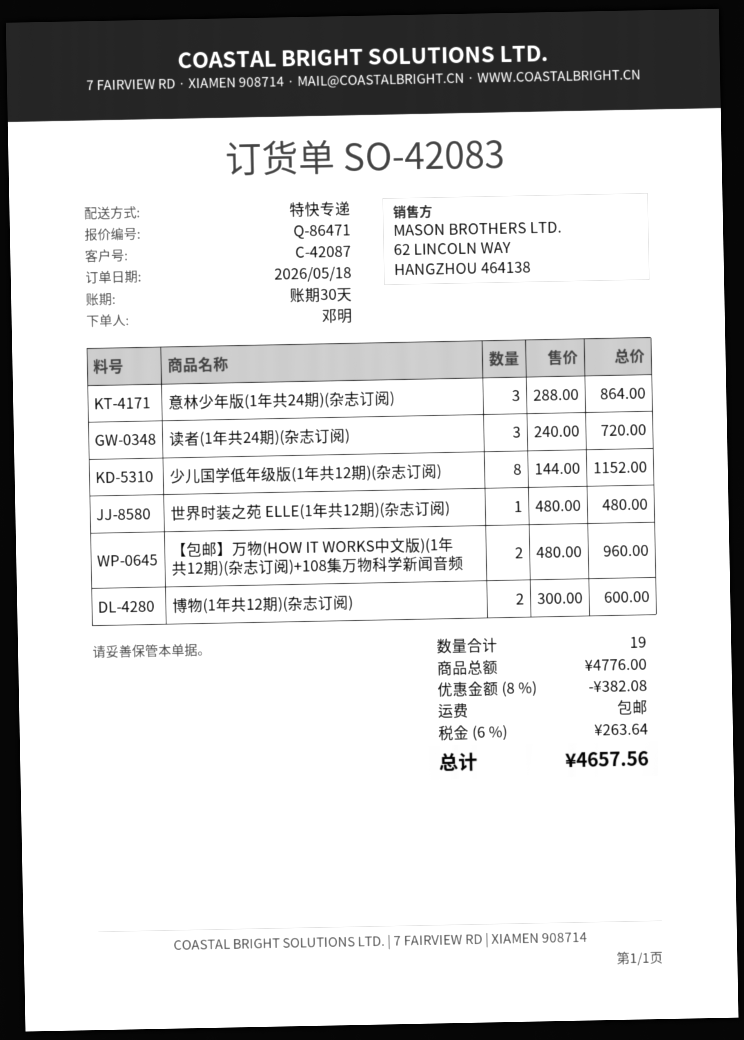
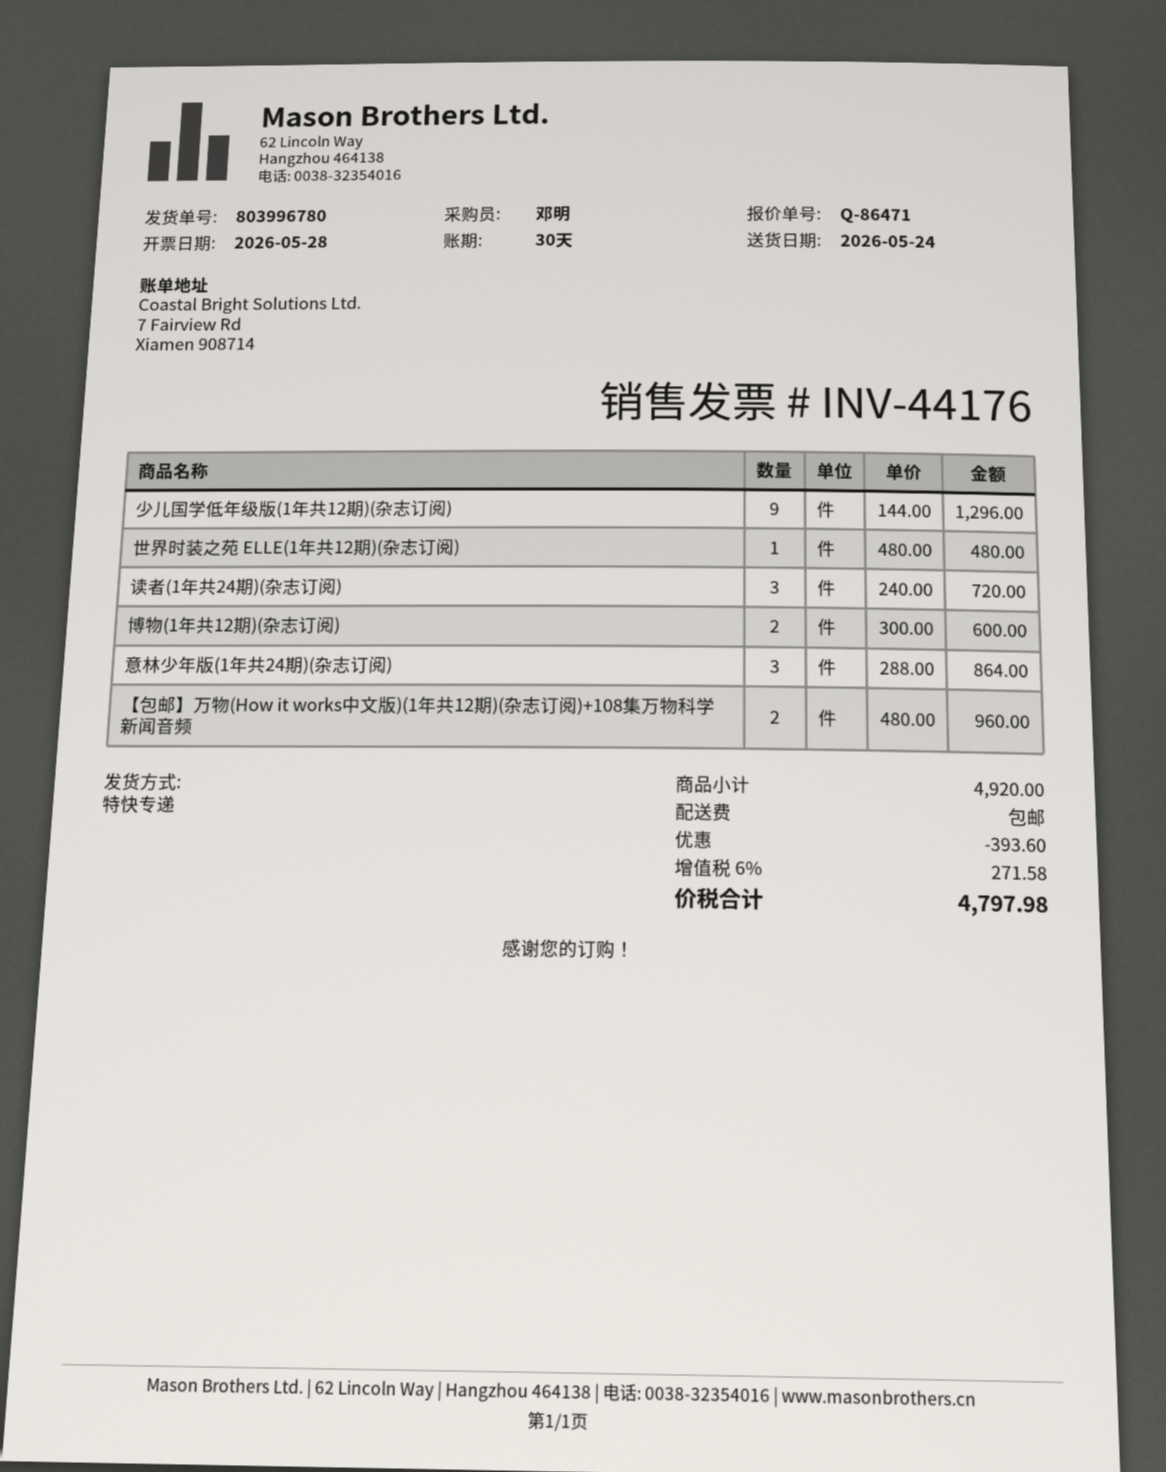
少儿国学低年级版(1年共12期)(杂志订阅): 8 x 144.00 = 1152.00 -> 9 x 144.00 = 1296.00
subtotal: 4776.00 -> 4920.00
discount: 382.08 -> 393.60
tax: 6% = 263.64 -> 6% = 271.58
total: 4657.56 -> 4797.98

